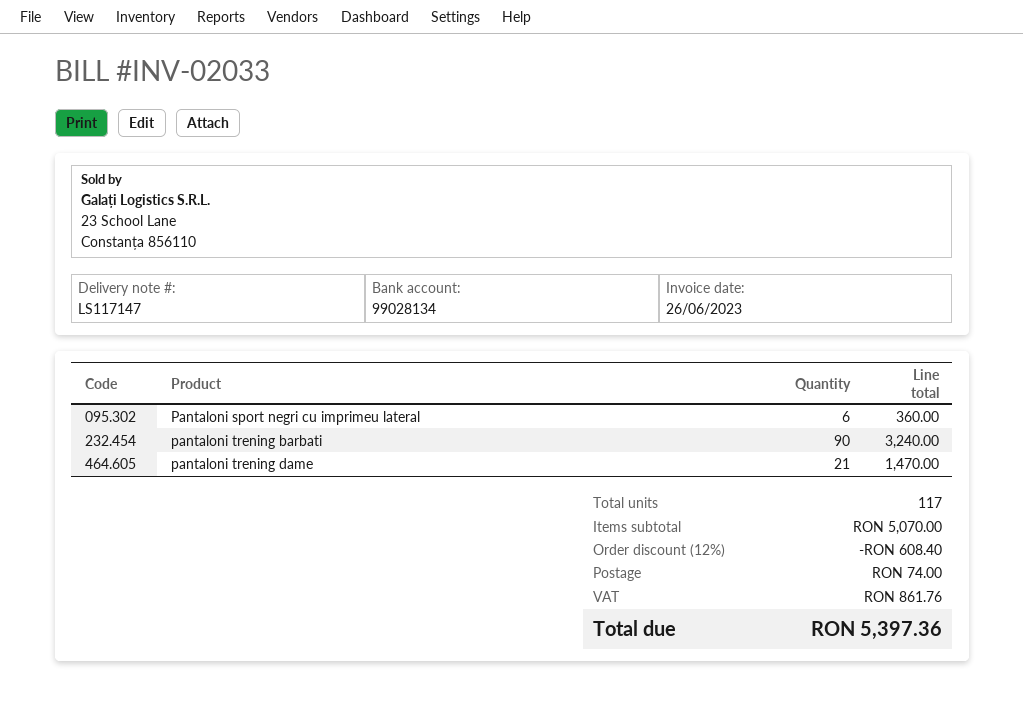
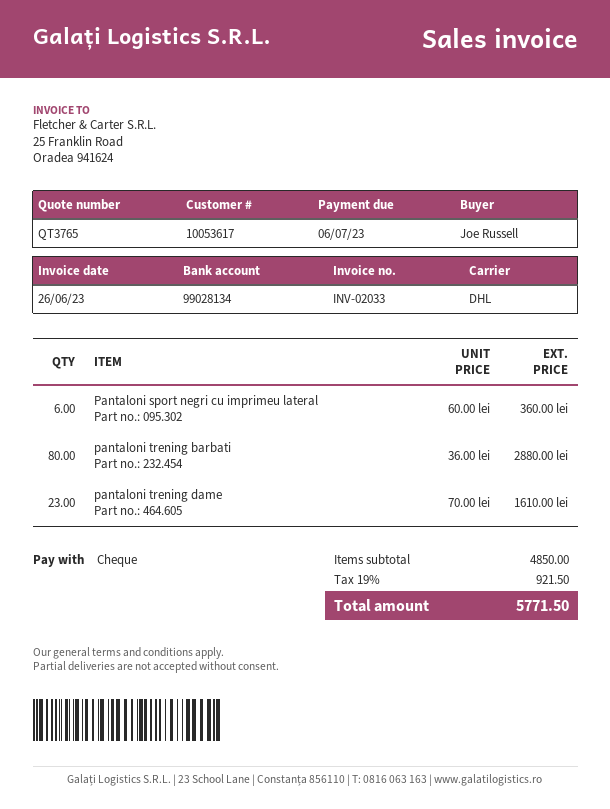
pantaloni trening barbati: 90 for 3240.00 -> 80 for 2880.00
pantaloni trening dame: 21 for 1470.00 -> 23 for 1610.00
subtotal: 5070.00 -> 4850.00
discount: 12% = 608.40 -> none
shipping: 74.00 -> none
tax: 861.76 -> 921.50
total: 5397.36 -> 5771.50

